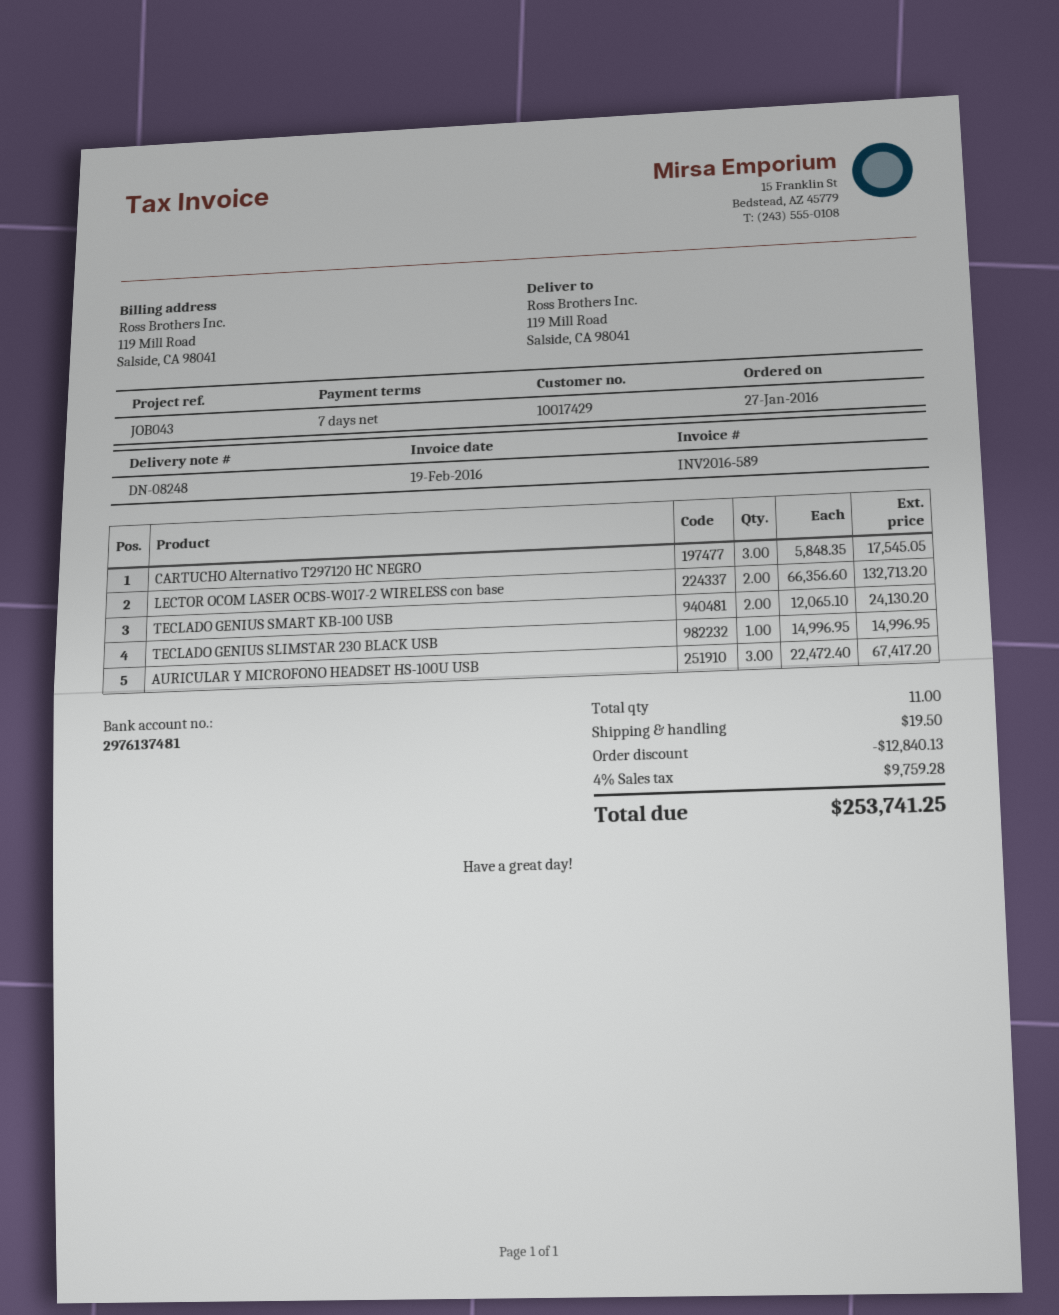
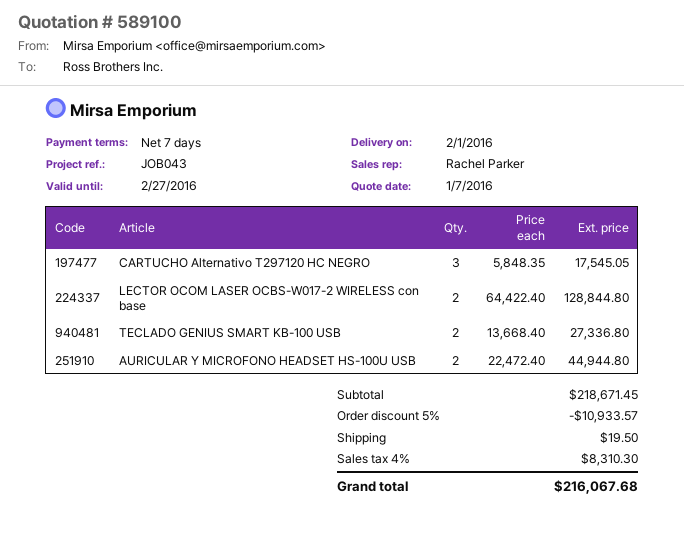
LECTOR OCOM LASER OCBS-W017-2 WIRELESS con base: 2 x 66356.60 = 132713.20 -> 2 x 64422.40 = 128844.80
TECLADO GENIUS SMART KB-100 USB: 2 x 12065.10 = 24130.20 -> 2 x 13668.40 = 27336.80
TECLADO GENIUS SLIMSTAR 230 BLACK USB: 1 x 14996.95 = 14996.95 -> none
AURICULAR Y MICROFONO HEADSET HS-100U USB: 3 x 22472.40 = 67417.20 -> 2 x 22472.40 = 44944.80
discount: 12840.13 -> 10933.57
tax: 4% = 9759.28 -> 4% = 8310.30
total: 253741.25 -> 216067.68

